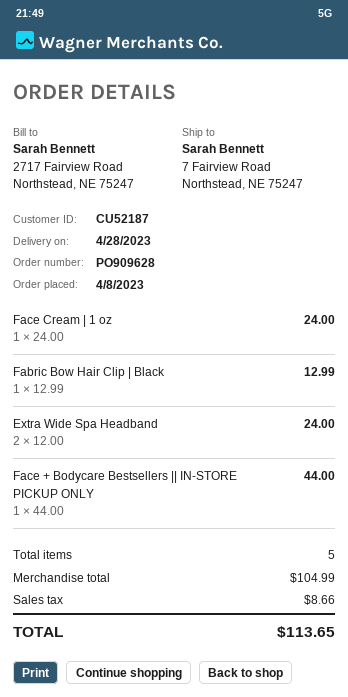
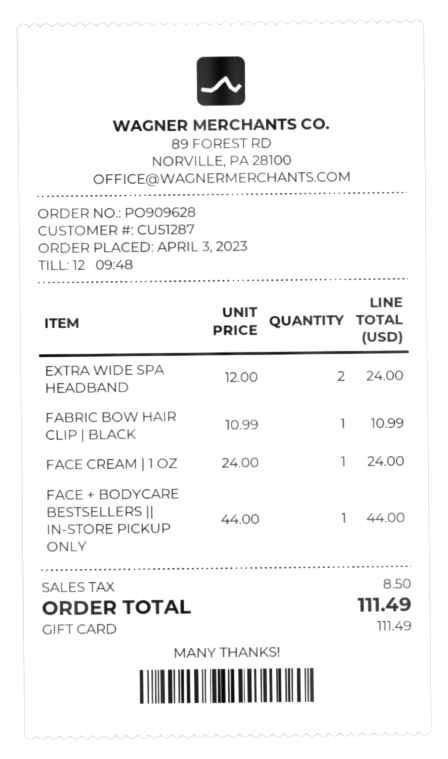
order date: 2023-04-08 -> 2023-04-03
customer number: CU52187 -> CU51287
Fabric Bow Hair Clip | Black: 1 x 12.99 = 12.99 -> 1 x 10.99 = 10.99
tax: 8.66 -> 8.50
total: 113.65 -> 111.49

